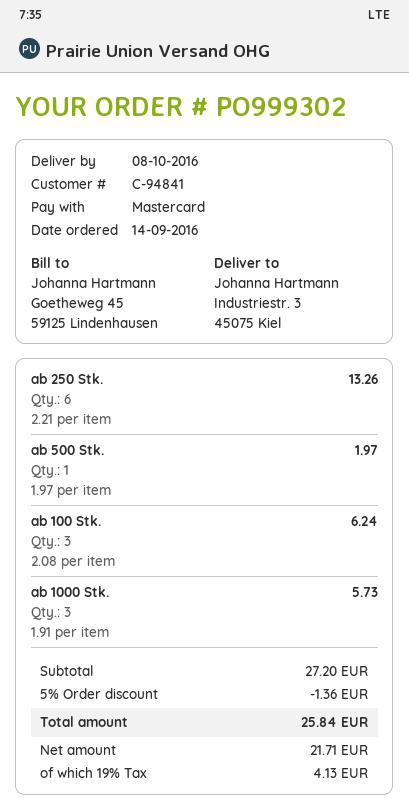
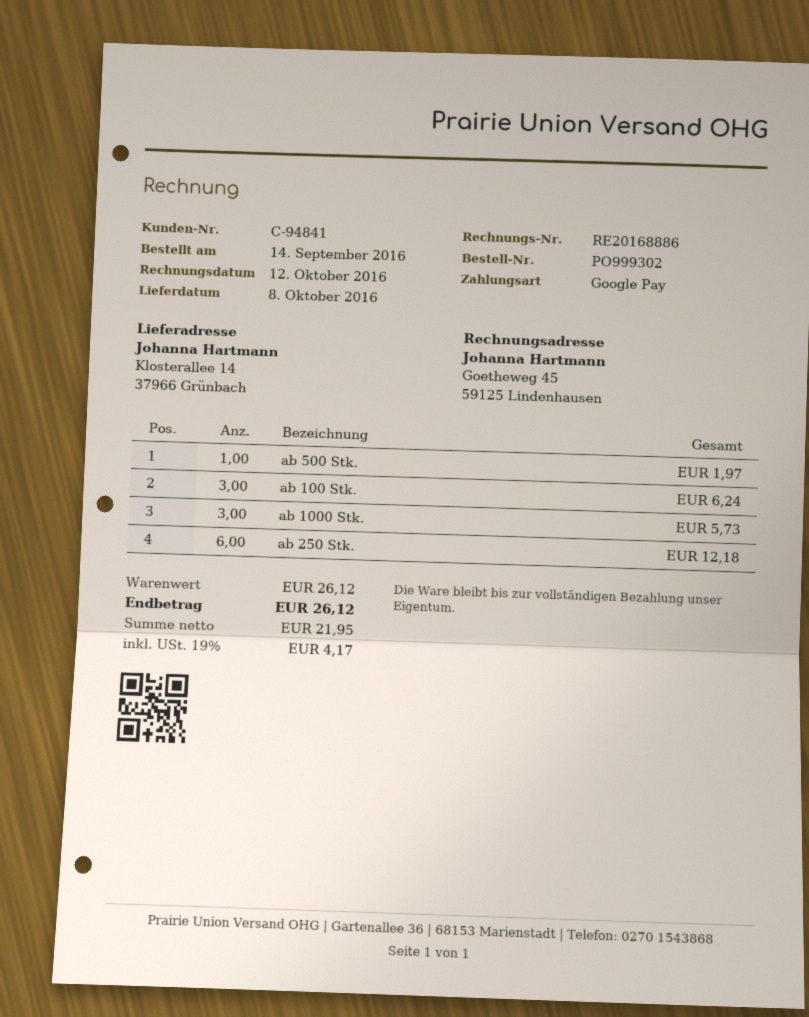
payment method: Mastercard -> Google Pay
ship to: Industriestr. 3, 45075 Kiel -> Klosterallee 14, 37966 Grünbach
ab 250 Stk.: 6 for 13.26 -> 6 for 12.18
subtotal: 27.20 -> 26.12
discount: 5% = 1.36 -> none
net: 21.71 -> 21.95
tax: 19% = 4.13 -> 19% = 4.17
total: 25.84 -> 26.12

